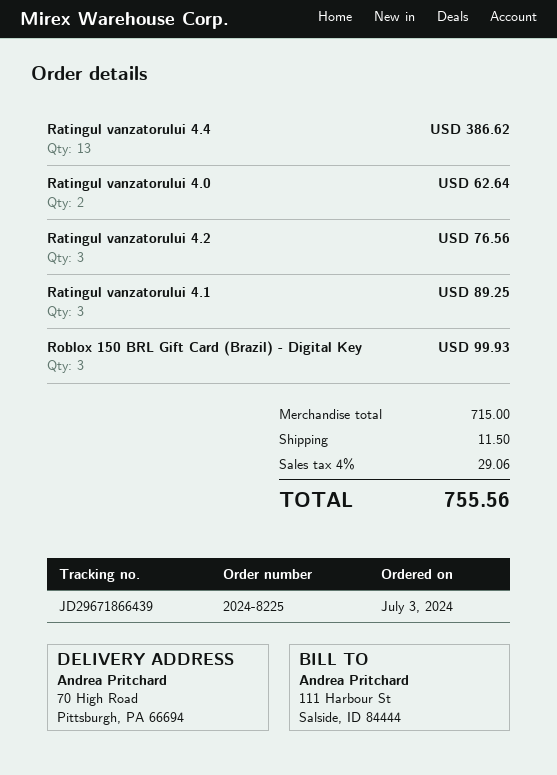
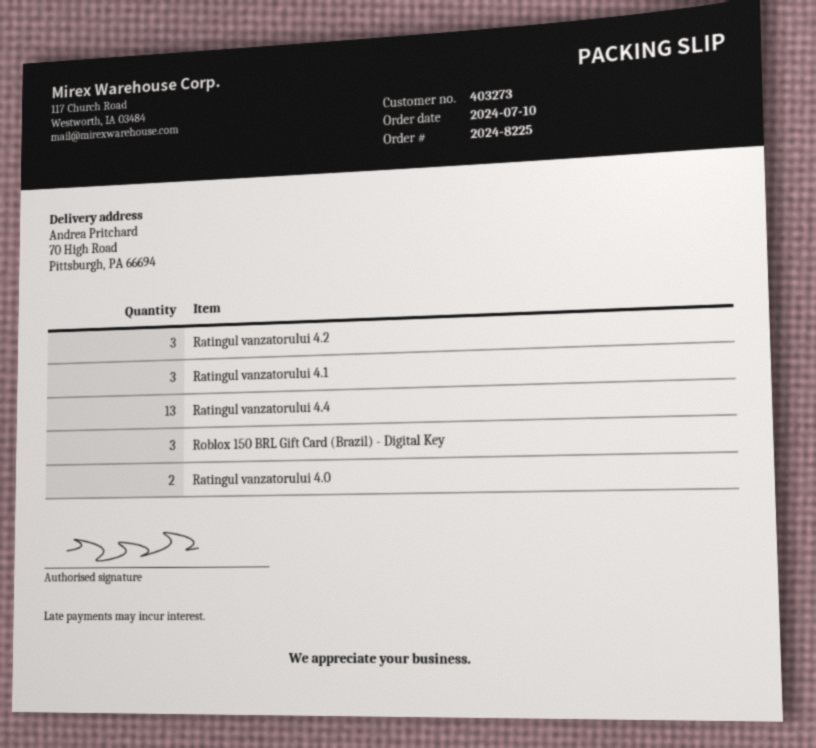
order date: 2024-07-03 -> 2024-07-10

